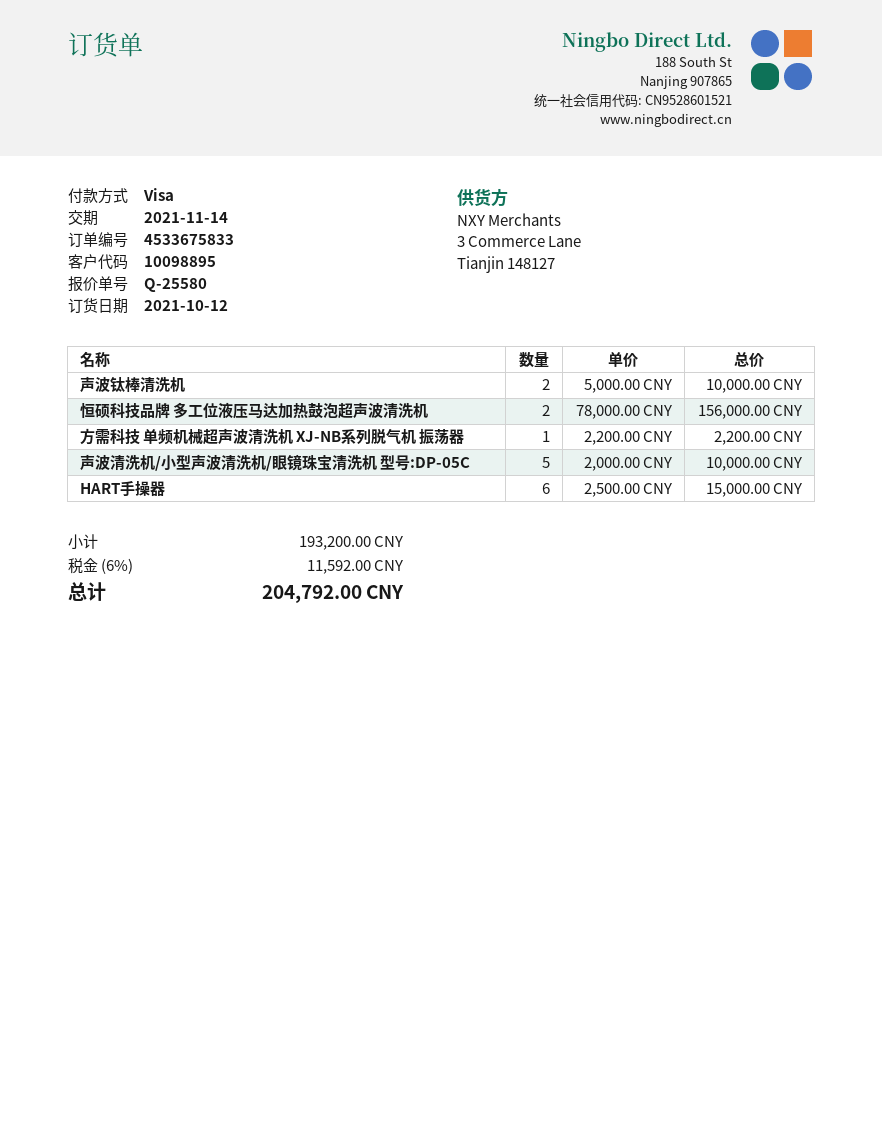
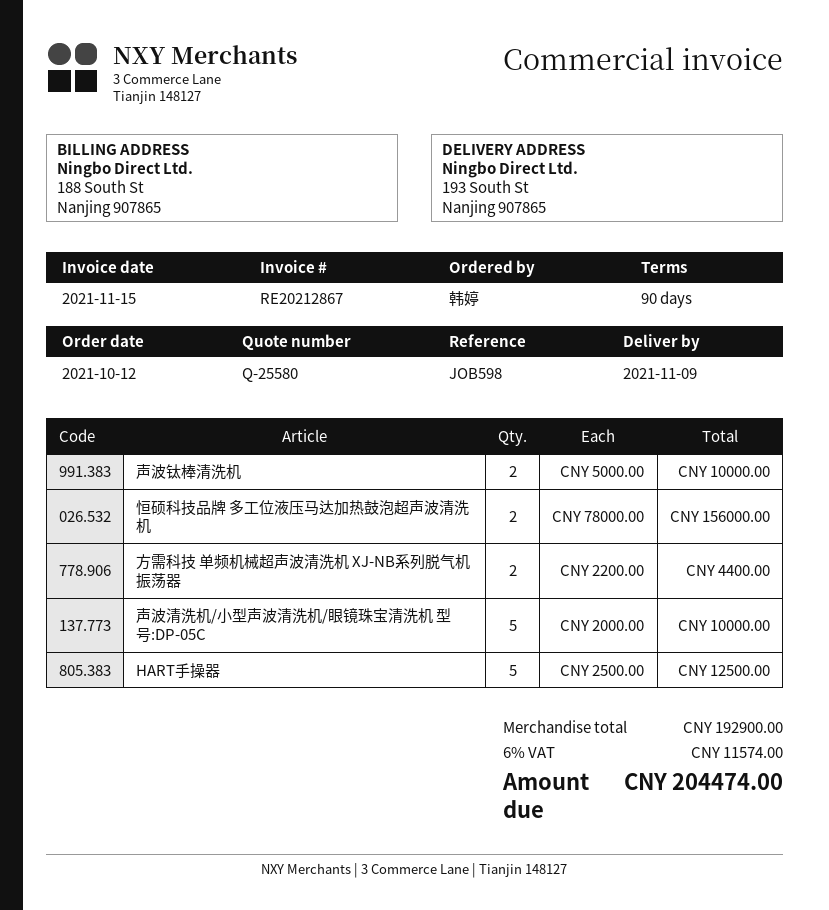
delivery date: 2021-11-14 -> 2021-11-09
方需科技 单频机械超声波清洗机 XJ-NB系列脱气机 振荡器: 1 x 2200.00 = 2200.00 -> 2 x 2200.00 = 4400.00
HART手操器: 6 x 2500.00 = 15000.00 -> 5 x 2500.00 = 12500.00
subtotal: 193200.00 -> 192900.00
tax: 6% = 11592.00 -> 6% = 11574.00
total: 204792.00 -> 204474.00

